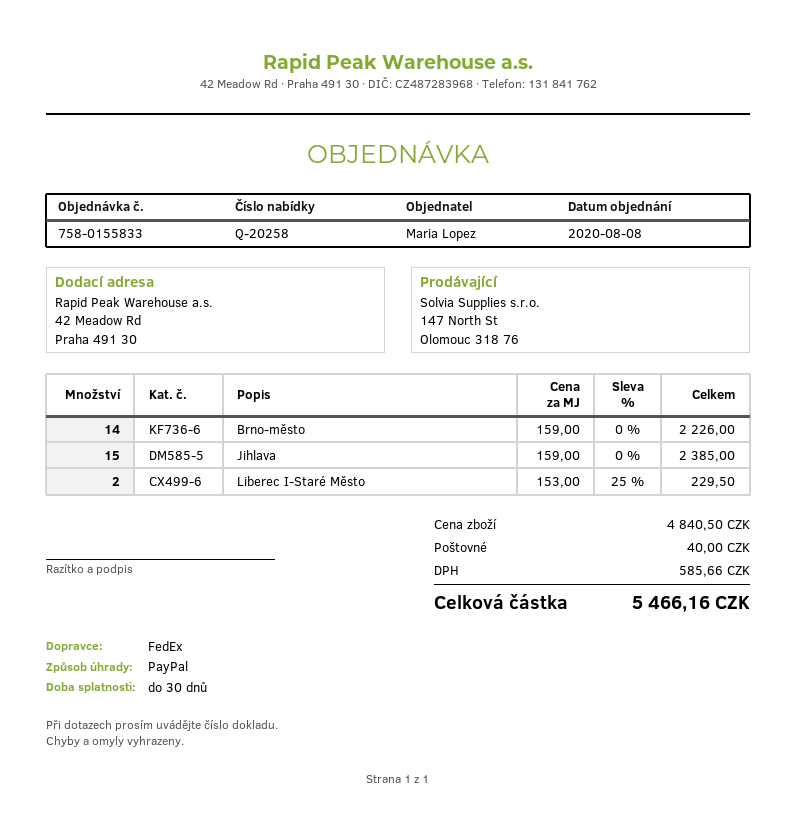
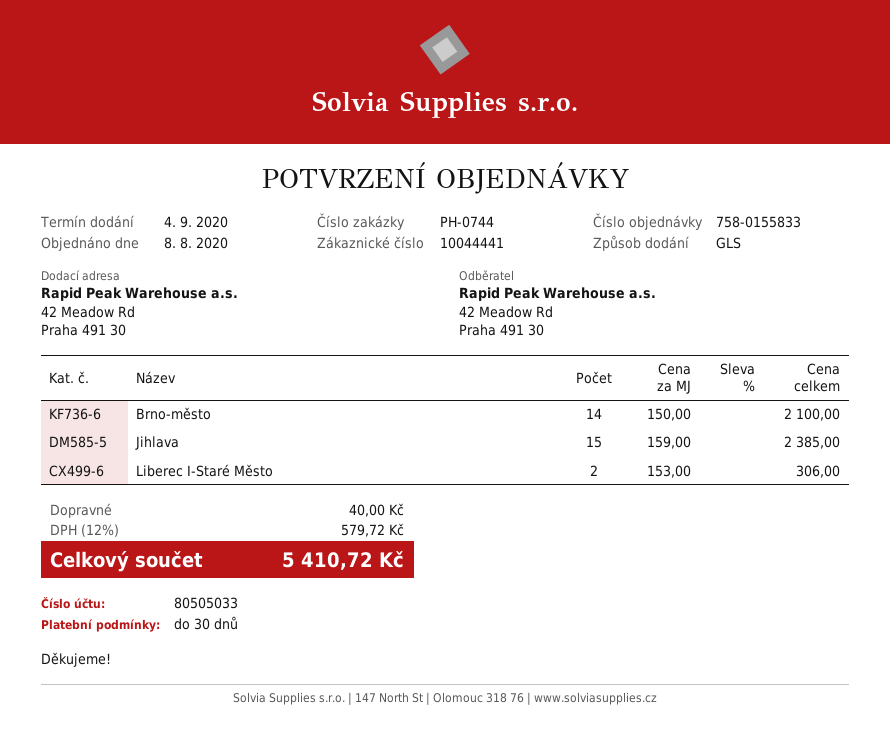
shipping method: FedEx -> GLS
Brno-město: 14 x 159.00 = 2226.00 -> 14 x 150.00 = 2100.00
Liberec I-Staré Město: 2 x 153.00 - 25% = 229.50 -> 2 x 153.00 = 306.00
tax: 585.66 -> 579.72
total: 5466.16 -> 5410.72

